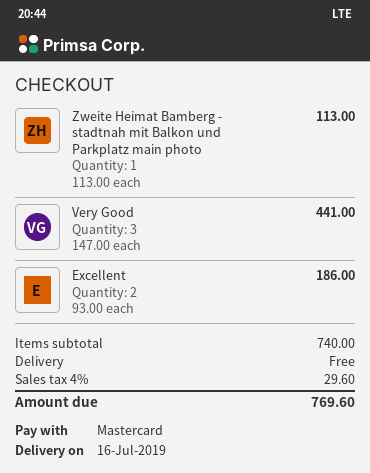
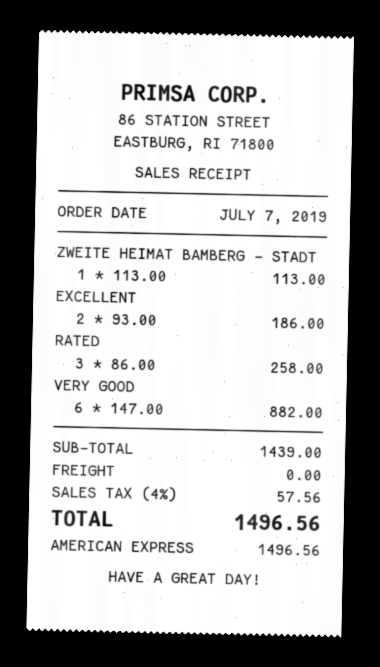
payment method: Mastercard -> American Express
Very Good: 3 x 147.00 = 441.00 -> 6 x 147.00 = 882.00
RATED: none -> 3 x 86.00 = 258.00
subtotal: 740.00 -> 1439.00
tax: 4% = 29.60 -> 4% = 57.56
total: 769.60 -> 1496.56

